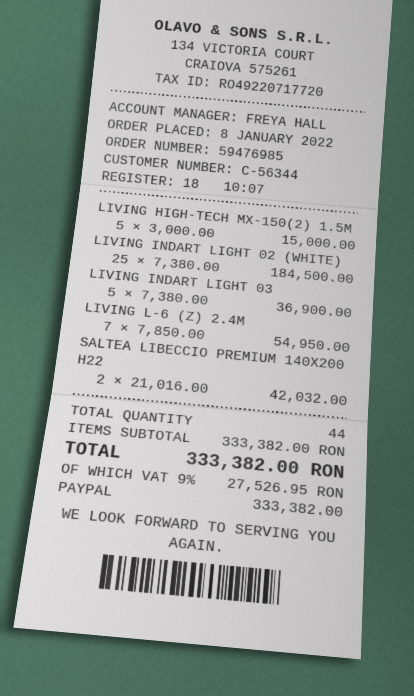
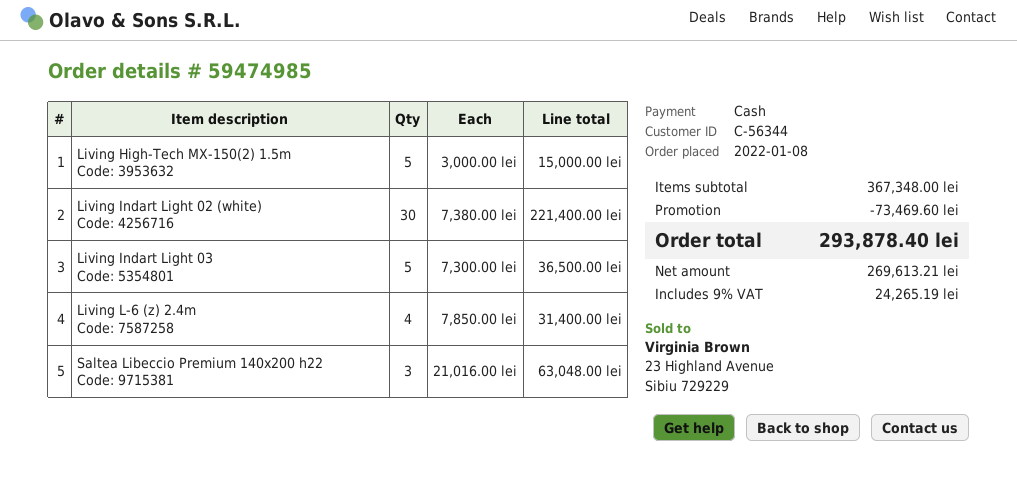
order number: 59476985 -> 59474985
payment method: PayPal -> cash
LIVING INDART LIGHT 02 (WHITE): 25 x 7380.00 = 184500.00 -> 30 x 7380.00 = 221400.00
LIVING INDART LIGHT 03: 5 x 7380.00 = 36900.00 -> 5 x 7300.00 = 36500.00
LIVING L-6 (Z) 2.4M: 7 x 7850.00 = 54950.00 -> 4 x 7850.00 = 31400.00
SALTEA LIBECCIO PREMIUM 140X200 H22: 2 x 21016.00 = 42032.00 -> 3 x 21016.00 = 63048.00
subtotal: 333382.00 -> 367348.00
discount: none -> 73469.60
tax: 9% = 27526.95 -> 9% = 24265.19
total: 333382.00 -> 293878.40

